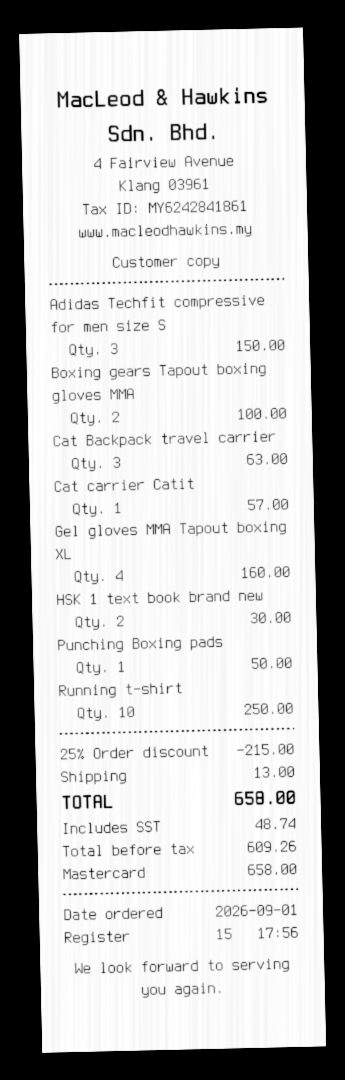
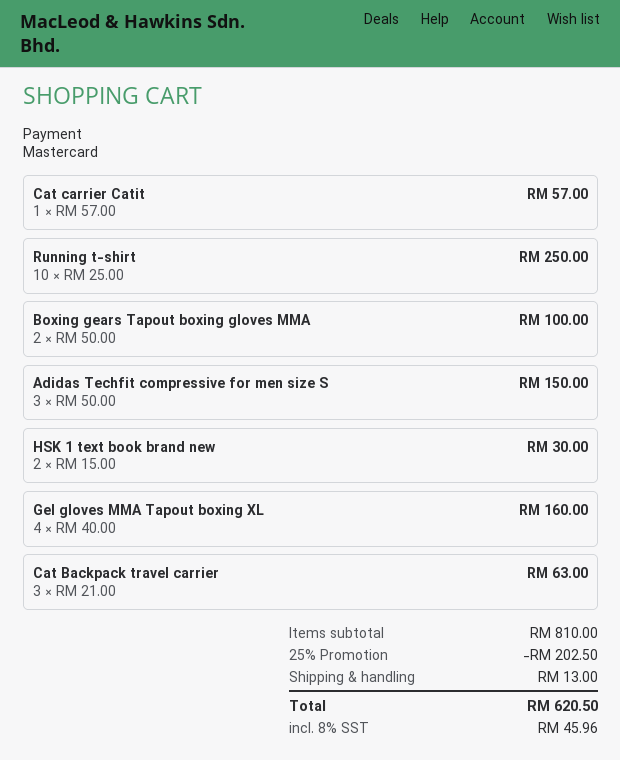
Punching Boxing pads: 1 for 50.00 -> none
discount: 25% = 215.00 -> 25% = 202.50
tax: 48.74 -> 45.96
total: 658.00 -> 620.50

